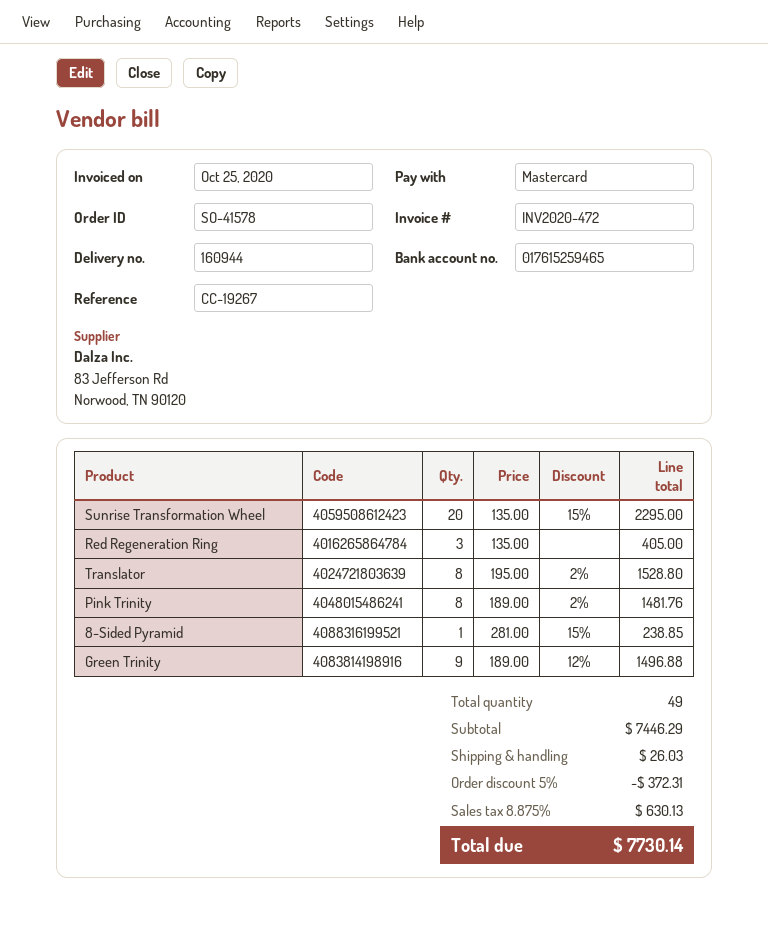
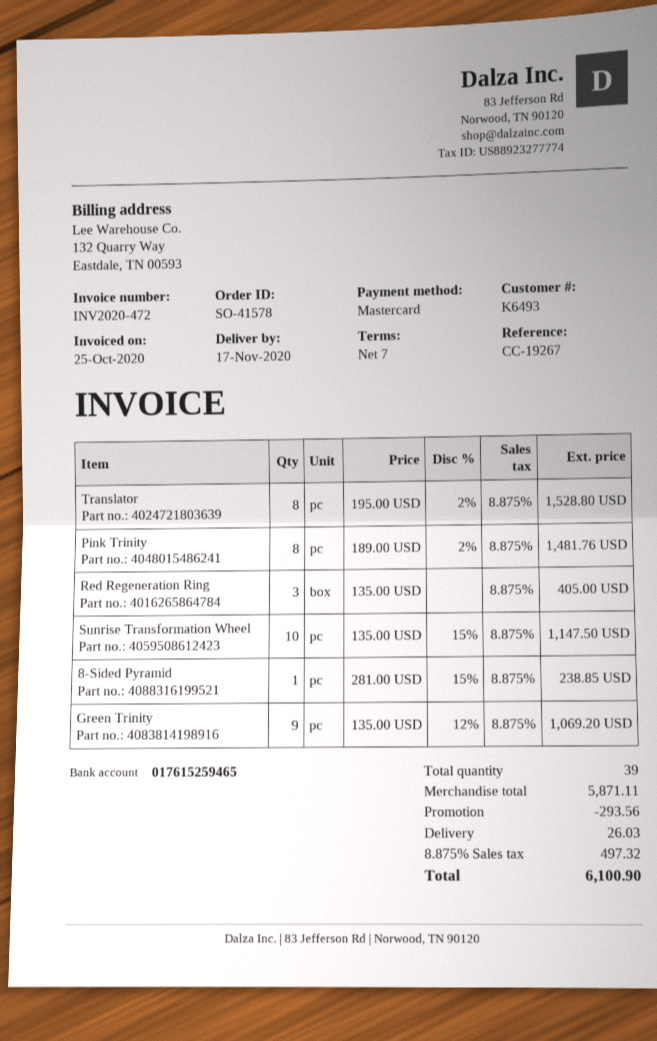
Sunrise Transformation Wheel: 20 x 135.00 - 15% = 2295.00 -> 10 x 135.00 - 15% = 1147.50
Green Trinity: 9 x 189.00 - 12% = 1496.88 -> 9 x 135.00 - 12% = 1069.20
total quantity: 49 -> 39
subtotal: 7446.29 -> 5871.11
discount: 372.31 -> 293.56
tax: 8.875% = 630.13 -> 8.875% = 497.32
total: 7730.14 -> 6100.90

